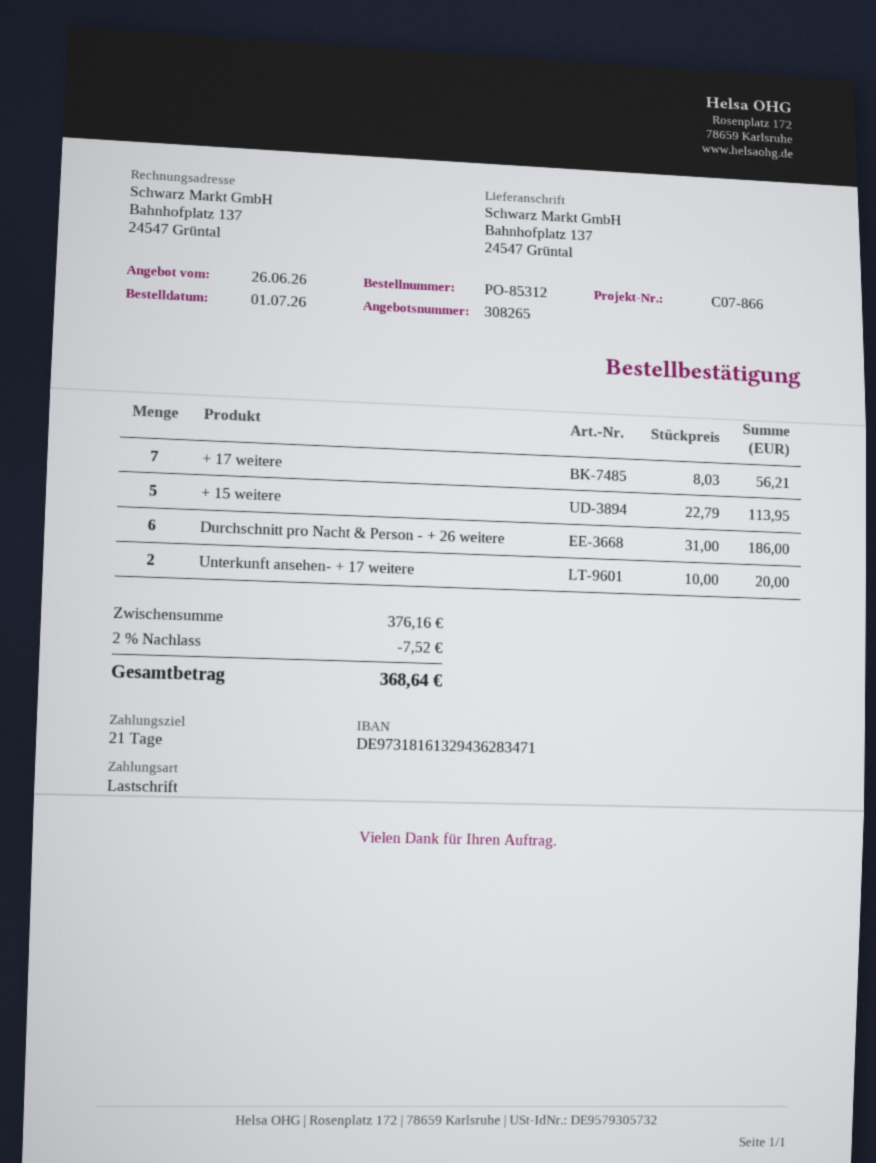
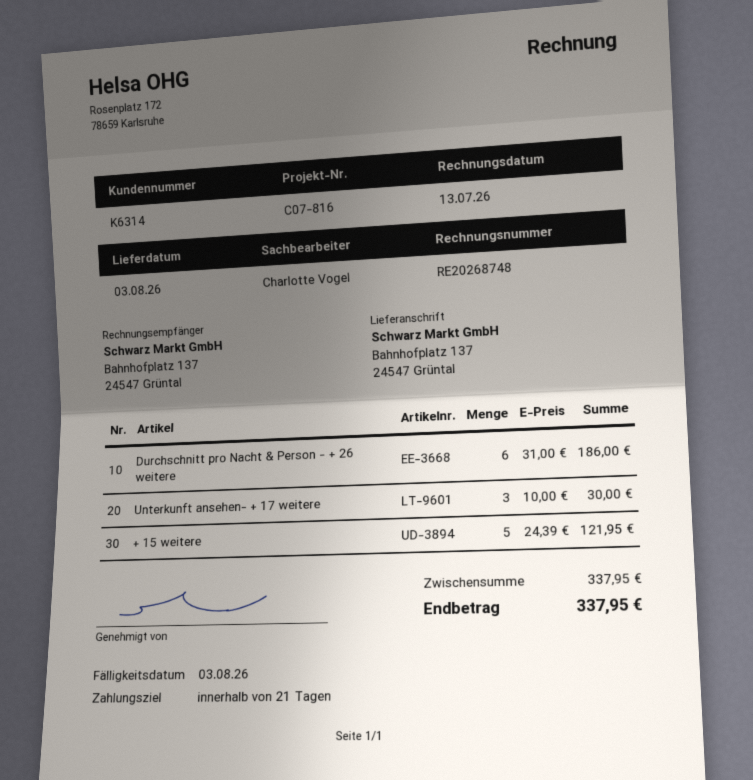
reference: C07-866 -> C07-816
+ 17 weitere: 7 x 8.03 = 56.21 -> none
+ 15 weitere: 5 x 22.79 = 113.95 -> 5 x 24.39 = 121.95
Unterkunft ansehen- + 17 weitere: 2 x 10.00 = 20.00 -> 3 x 10.00 = 30.00
subtotal: 376.16 -> 337.95
discount: 2% = 7.52 -> none
total: 368.64 -> 337.95

